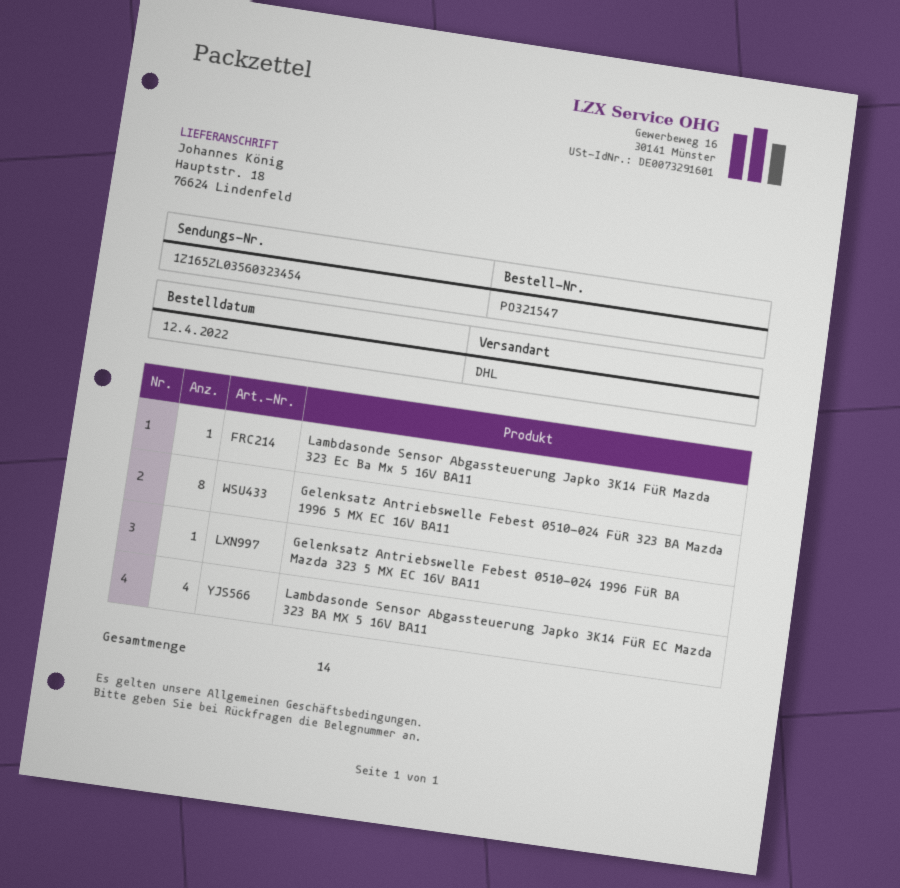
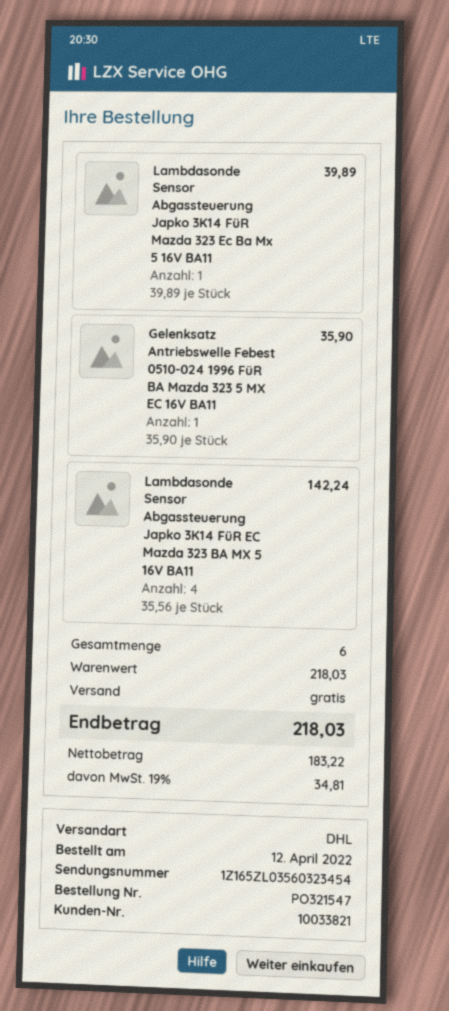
Gelenksatz Antriebswelle Febest 0510-024 FüR 323 BA Mazda 1996 5 MX EC 16V BA11: 8 -> none
total quantity: 14 -> 6

